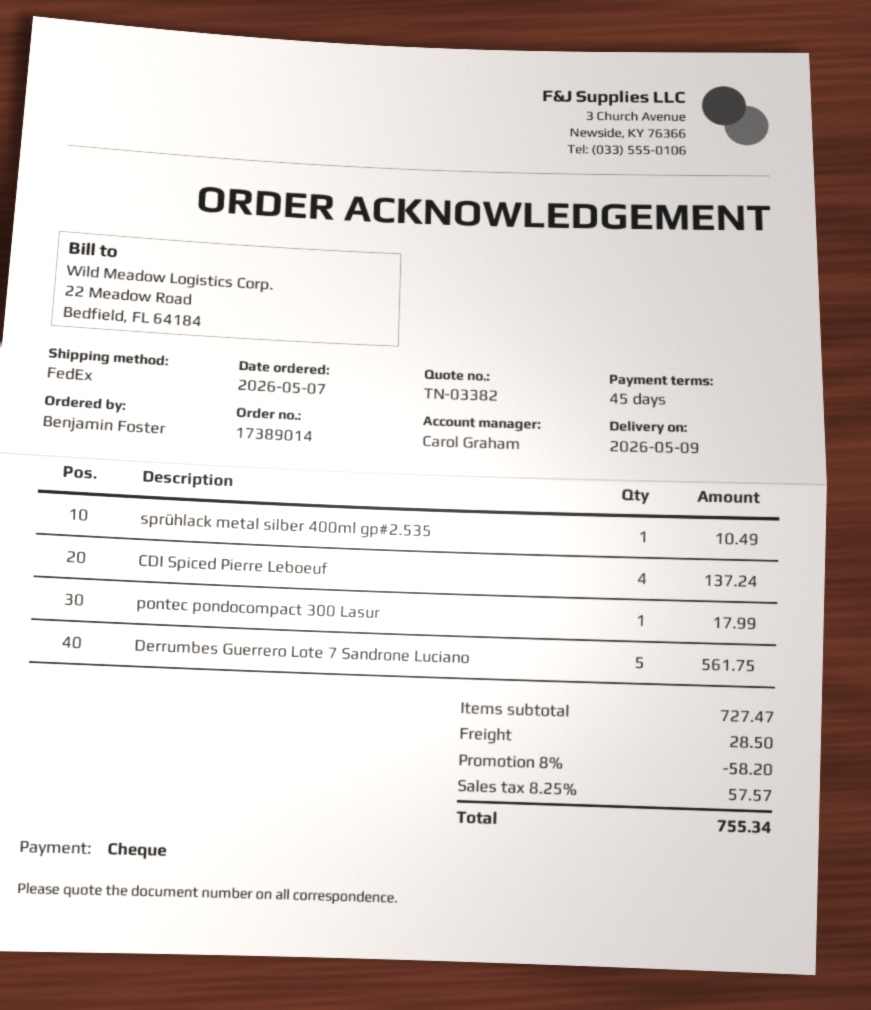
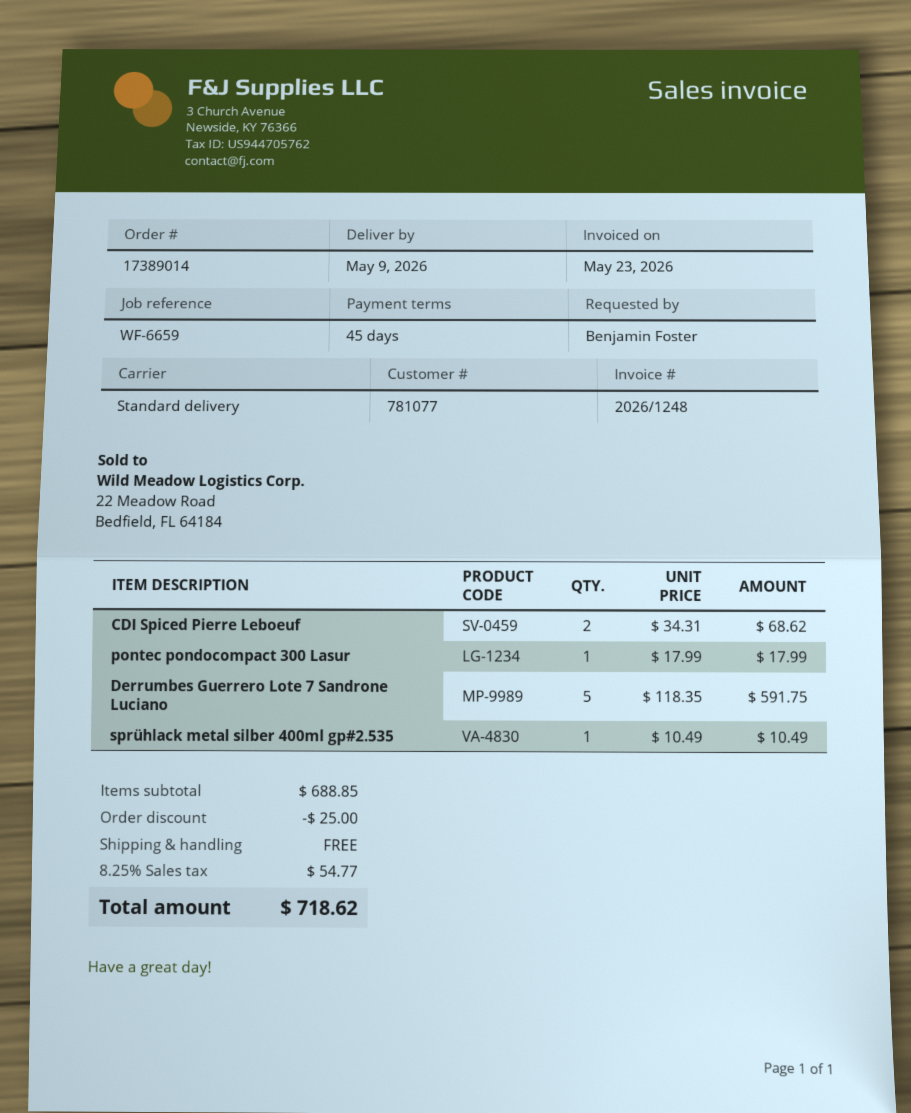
shipping method: FedEx -> standard
CDI Spiced Pierre Leboeuf: 4 for 137.24 -> 2 for 68.62
Derrumbes Guerrero Lote 7 Sandrone Luciano: 5 for 561.75 -> 5 for 591.75
subtotal: 727.47 -> 688.85
discount: 58.20 -> 25.00
shipping: 28.50 -> 0.00
tax: 8.25% = 57.57 -> 8.25% = 54.77
total: 755.34 -> 718.62

